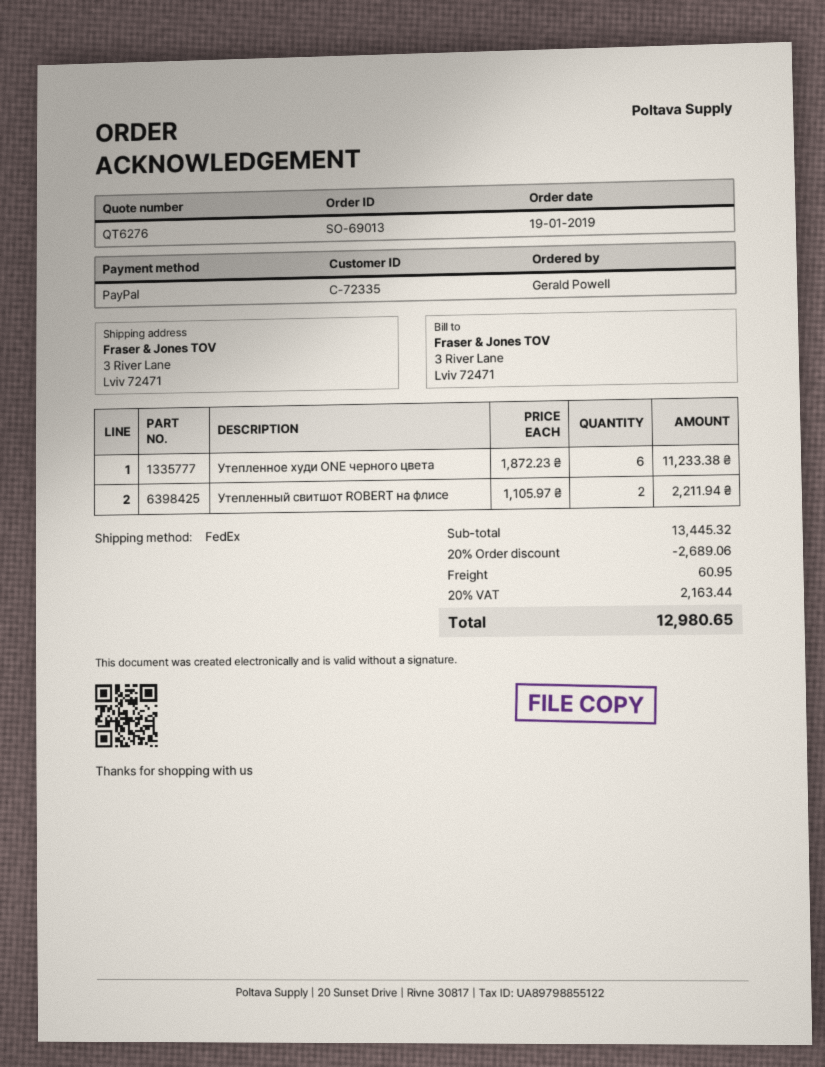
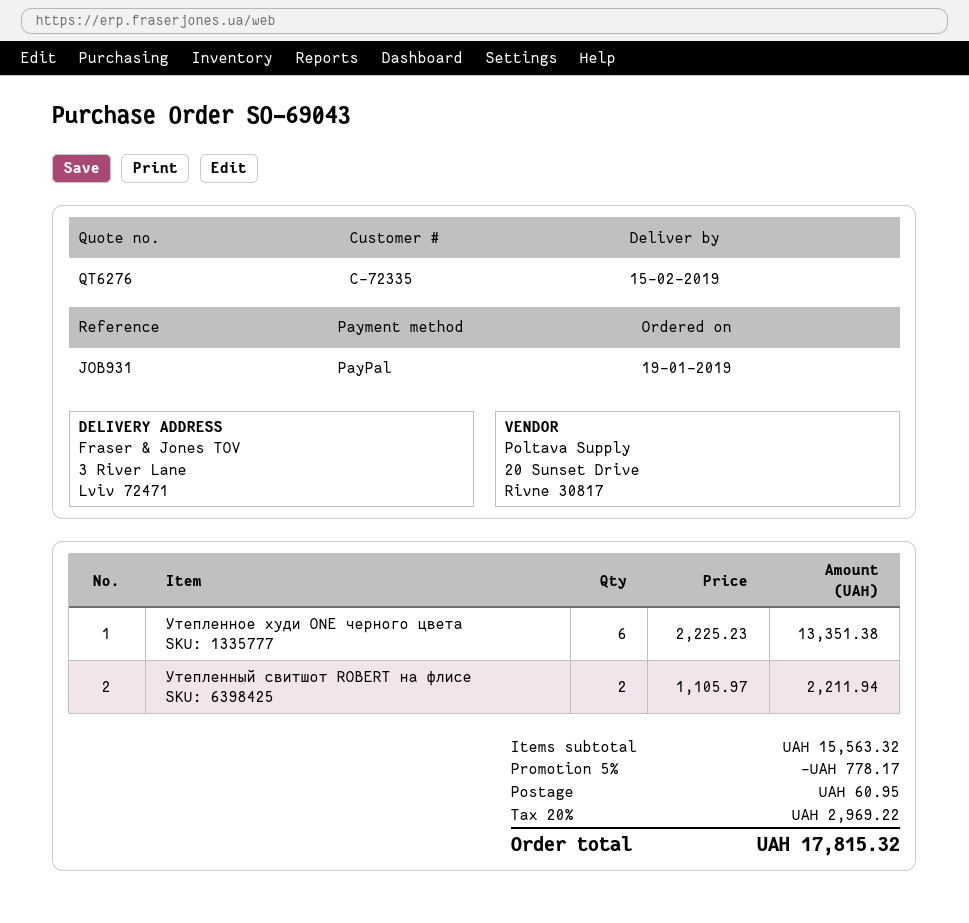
order number: SO-69013 -> SO-69043
Утепленное худи ONE черного цвета: 6 x 1872.23 = 11233.38 -> 6 x 2225.23 = 13351.38
subtotal: 13445.32 -> 15563.32
discount: 20% = 2689.06 -> 5% = 778.17
tax: 20% = 2163.44 -> 20% = 2969.22
total: 12980.65 -> 17815.32

